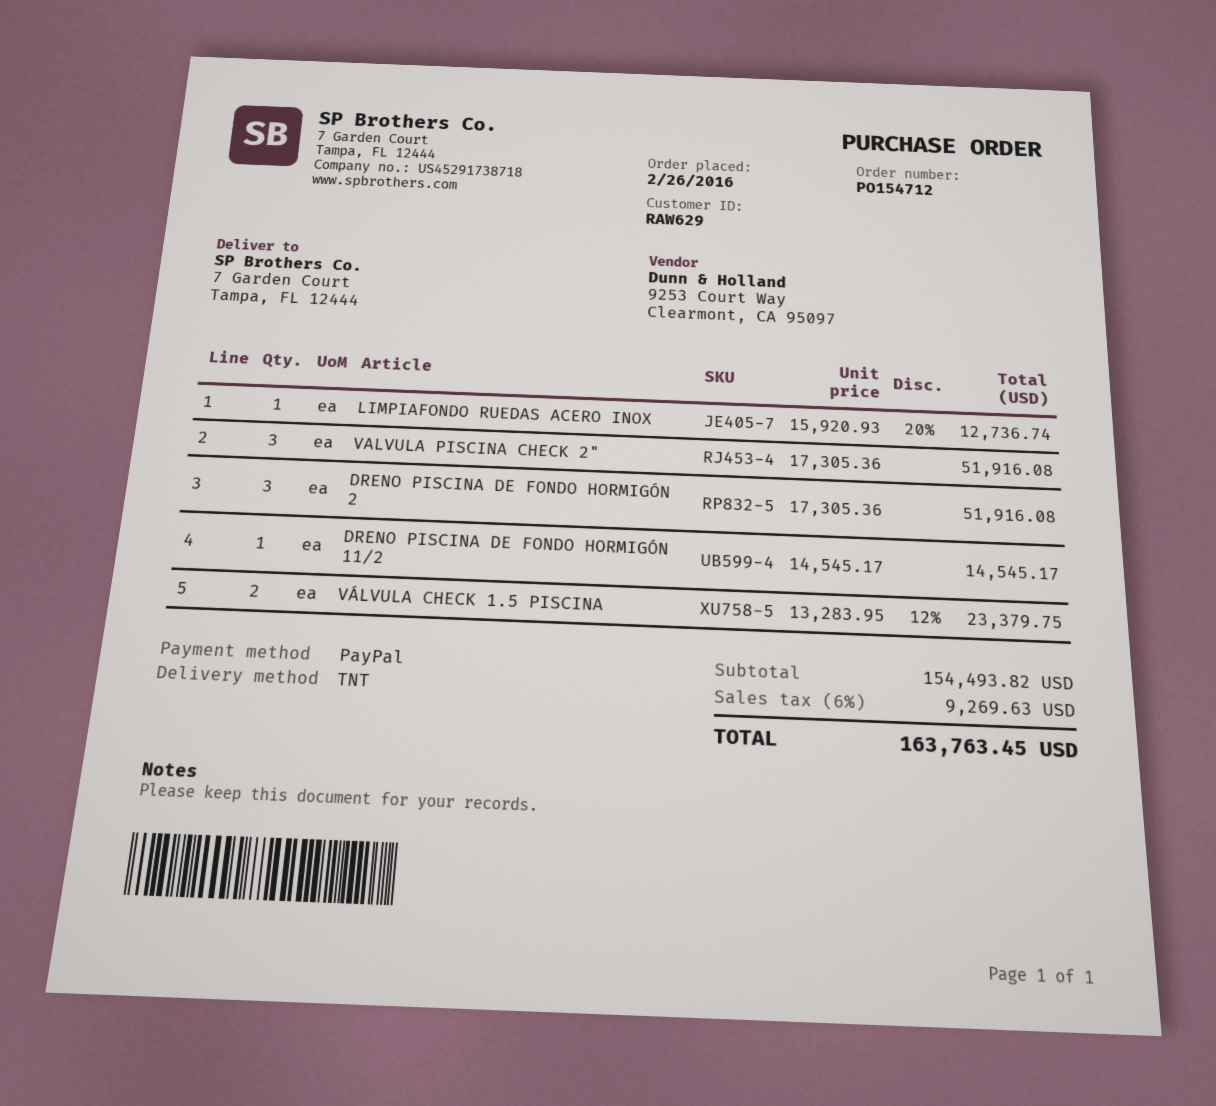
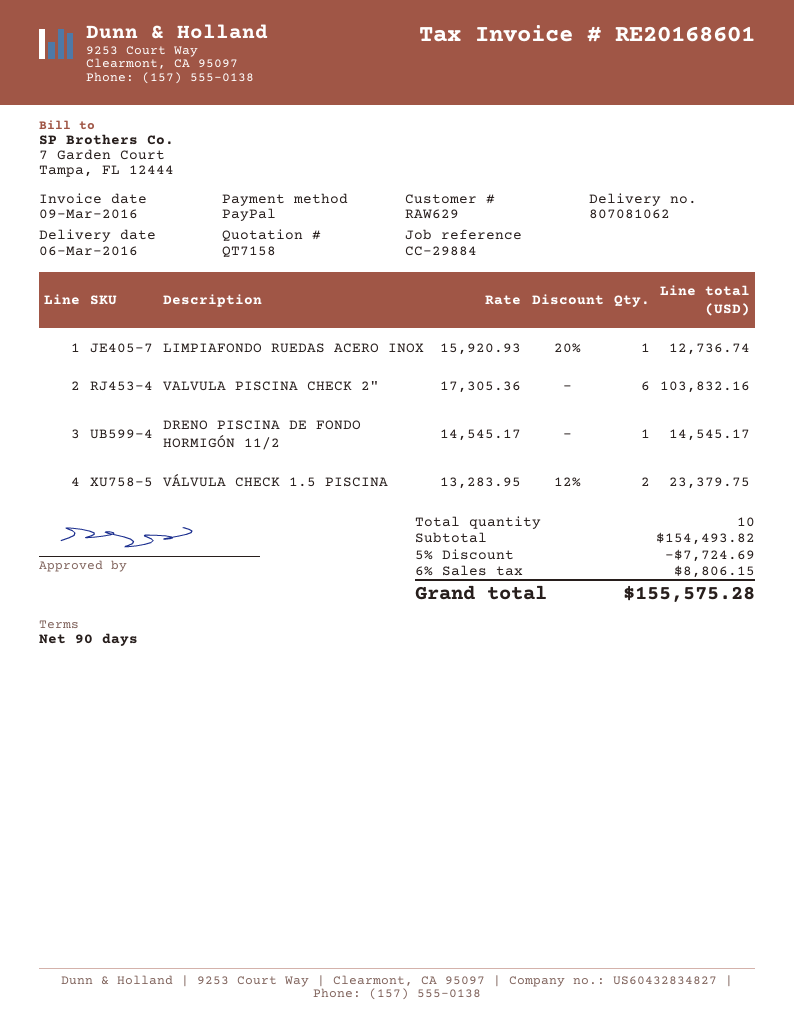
VALVULA PISCINA CHECK 2": 3 x 17305.36 = 51916.08 -> 6 x 17305.36 = 103832.16
DRENO PISCINA DE FONDO HORMIGÓN 2: 3 x 17305.36 = 51916.08 -> none
discount: none -> 5% = 7724.69
tax: 6% = 9269.63 -> 6% = 8806.15
total: 163763.45 -> 155575.28

